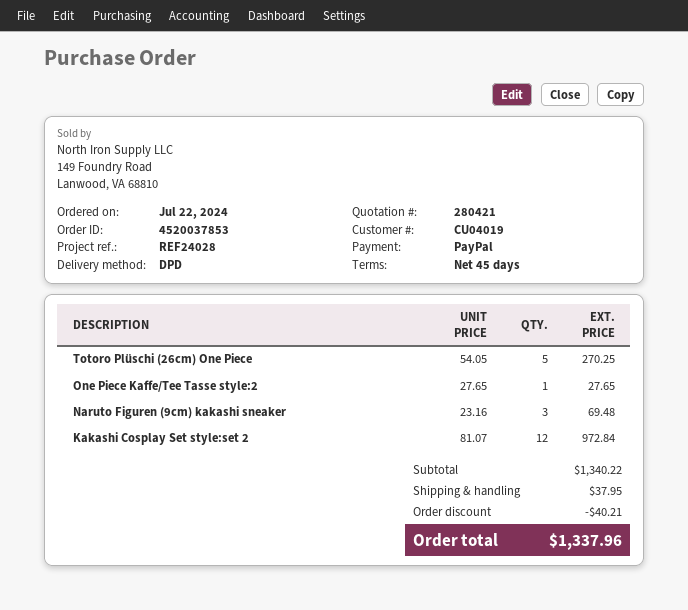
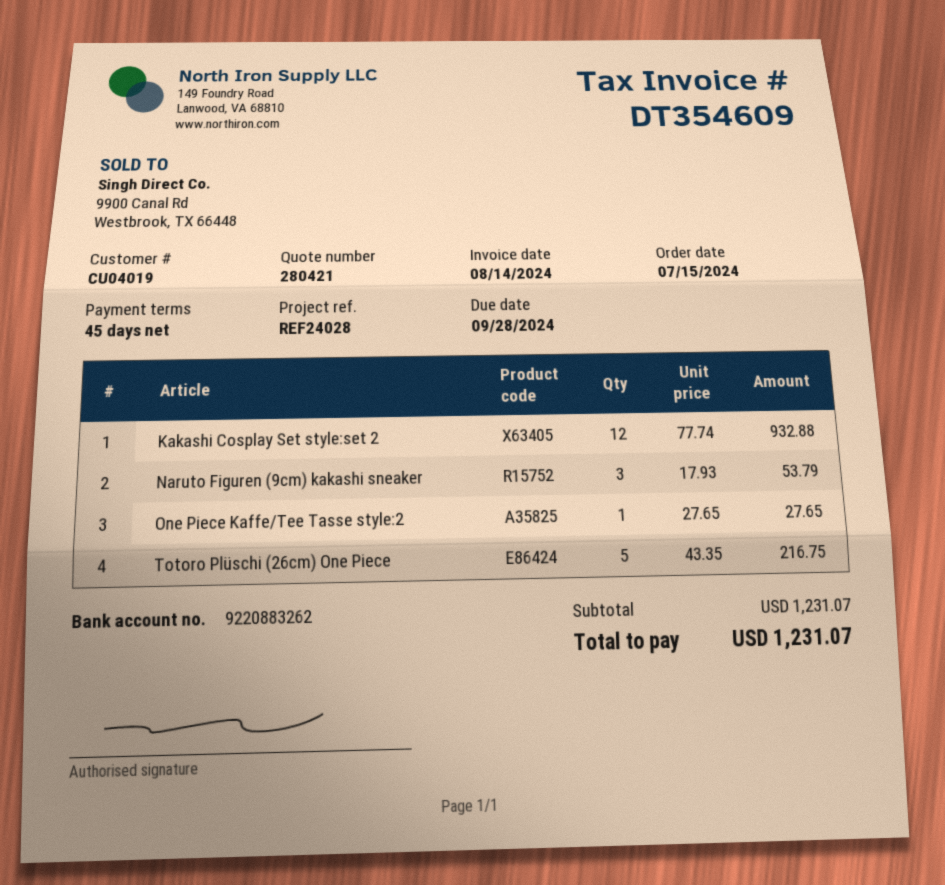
order date: 2024-07-22 -> 2024-07-15
Totoro Plüschi (26cm) One Piece: 5 x 54.05 = 270.25 -> 5 x 43.35 = 216.75
Naruto Figuren (9cm) kakashi sneaker: 3 x 23.16 = 69.48 -> 3 x 17.93 = 53.79
Kakashi Cosplay Set style:set 2: 12 x 81.07 = 972.84 -> 12 x 77.74 = 932.88
subtotal: 1340.22 -> 1231.07
discount: 40.21 -> none
shipping: 37.95 -> none
total: 1337.96 -> 1231.07

